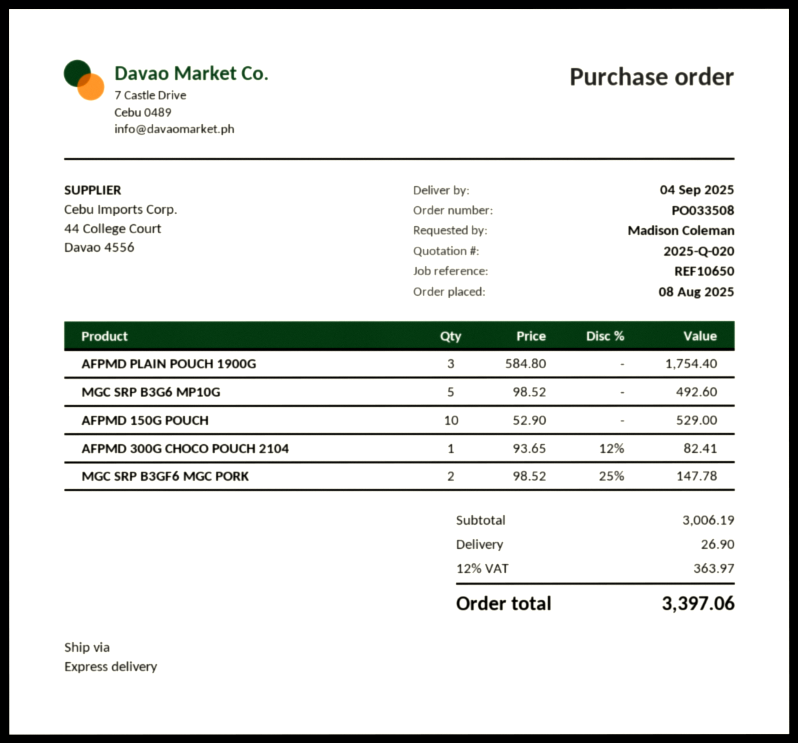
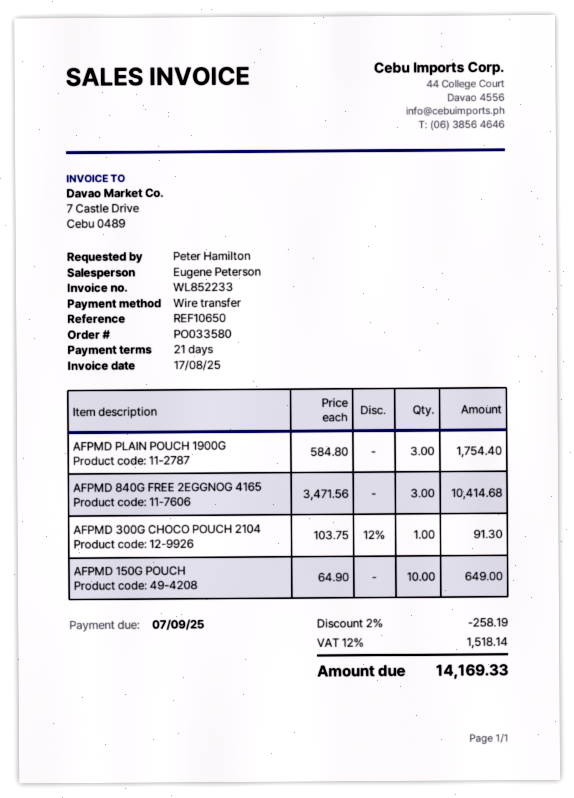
order number: PO033508 -> PO033580
ordered by: Madison Coleman -> Peter Hamilton
MGC SRP B3G6 MP10G: 5 x 98.52 = 492.60 -> none
AFPMD 150G POUCH: 10 x 52.90 = 529.00 -> 10 x 64.90 = 649.00
AFPMD 300G CHOCO POUCH 2104: 1 x 93.65 - 12% = 82.41 -> 1 x 103.75 - 12% = 91.30
MGC SRP B3GF6 MGC PORK: 2 x 98.52 - 25% = 147.78 -> none
AFPMD 840G FREE 2EGGNOG 4165: none -> 3 x 3471.56 = 10414.68
discount: none -> 2% = 258.19
shipping: 26.90 -> none
tax: 12% = 363.97 -> 12% = 1518.14
total: 3397.06 -> 14169.33

